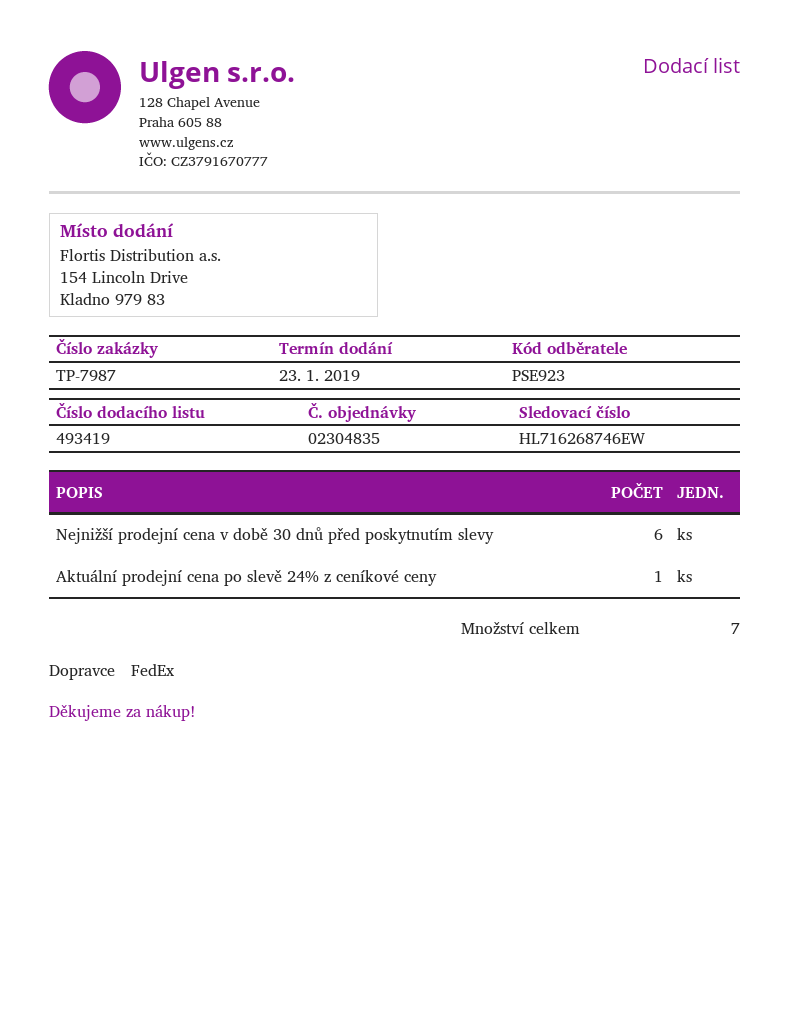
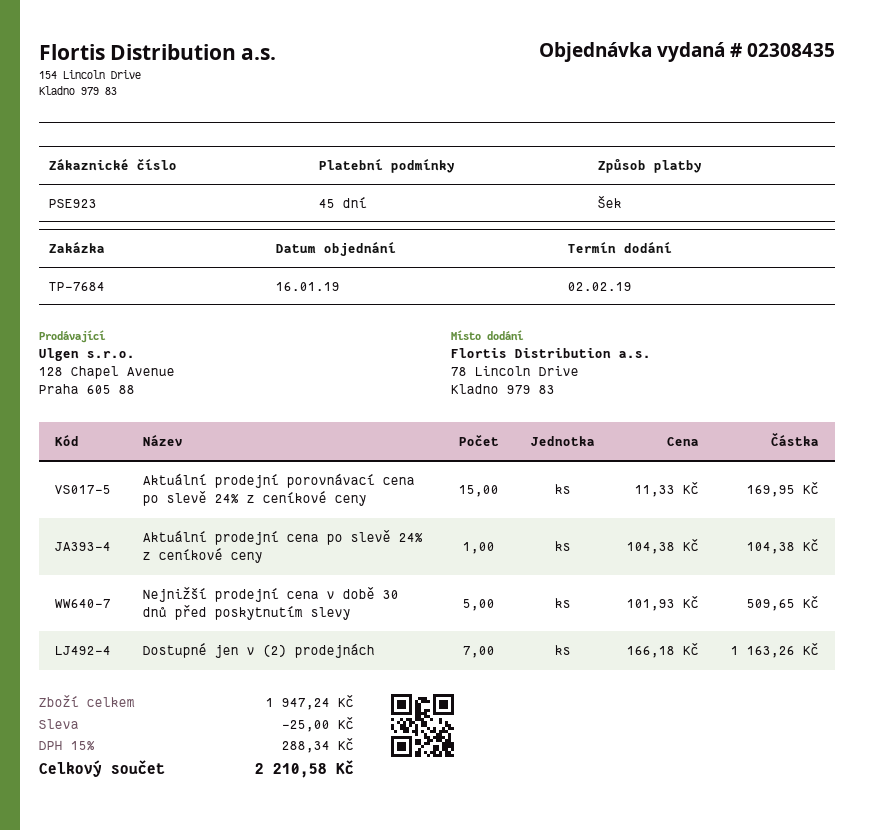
order number: 02304835 -> 02308435
delivery date: 2019-01-23 -> 2019-02-02
reference: TP-7987 -> TP-7684
ship to: 154 Lincoln Drive, Kladno 979 83 -> 78 Lincoln Drive, Kladno 979 83
Nejnižší prodejní cena v době 30 dnů před poskytnutím slevy: 6 -> 5
Aktuální prodejní porovnávací cena po slevě 24% z ceníkové ceny: none -> 15
Dostupné jen v (2) prodejnách: none -> 7

